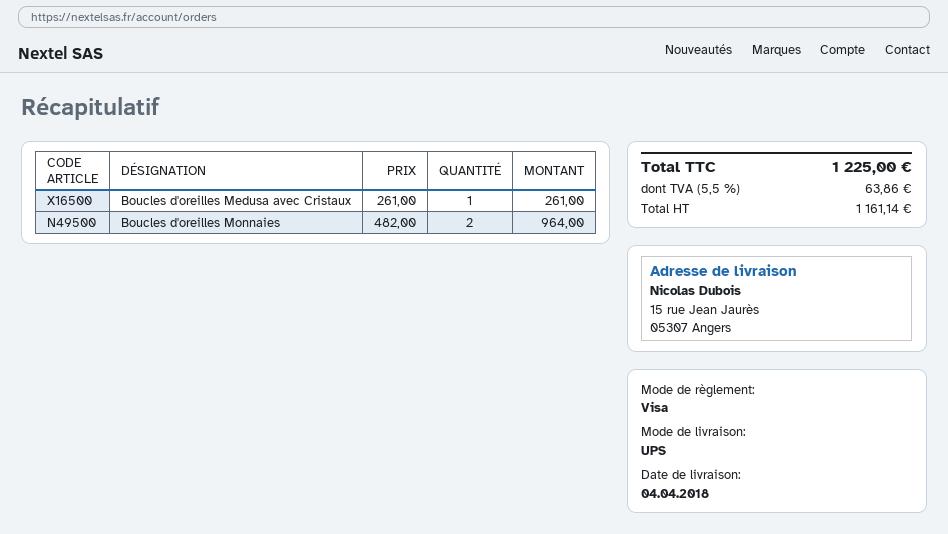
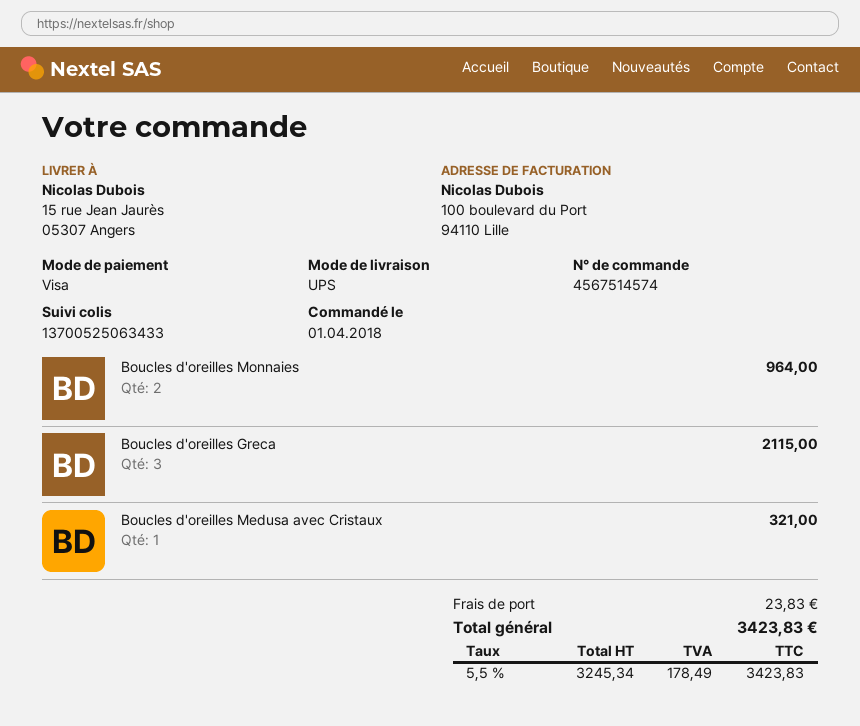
Boucles d'oreilles Medusa avec Cristaux: 1 for 261.00 -> 1 for 321.00
Boucles d'oreilles Greca: none -> 3 for 2115.00
shipping: none -> 23.83
net: 1161.14 -> 3245.34
tax: 5.5% = 63.86 -> 5.5% = 178.49
total: 1225.00 -> 3423.83

